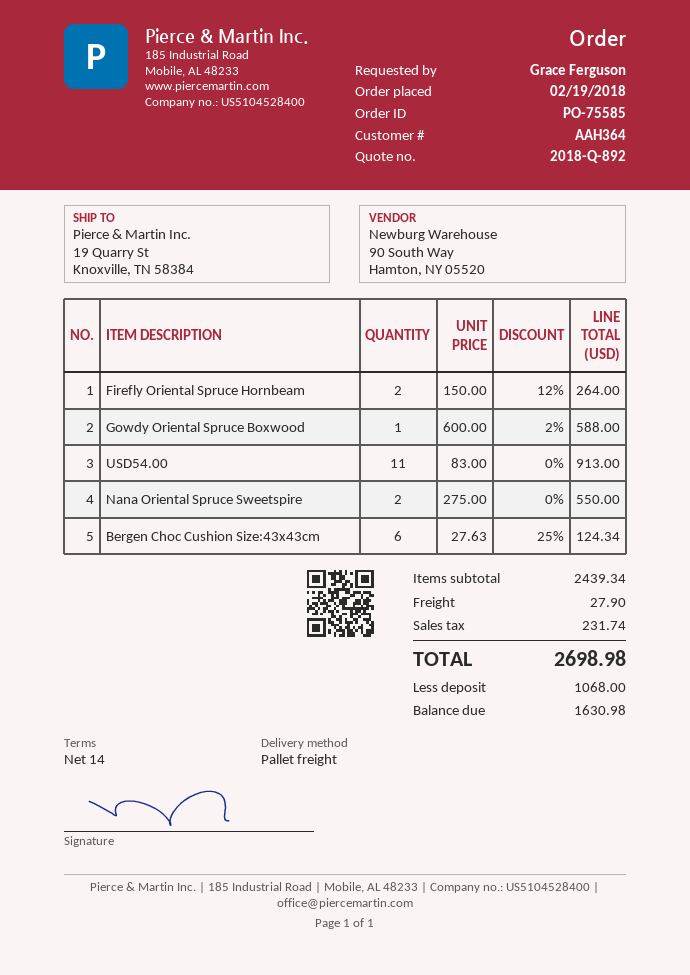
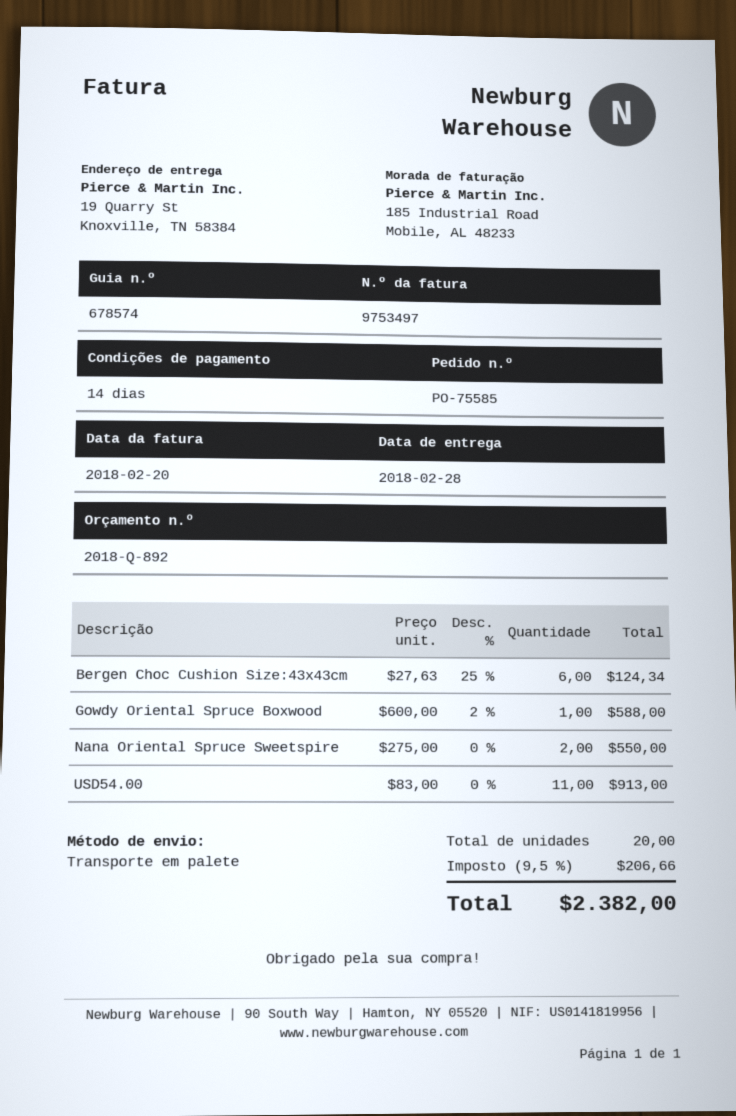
Firefly Oriental Spruce Hornbeam: 2 x 150.00 - 12% = 264.00 -> none
shipping: 27.90 -> none
tax: 231.74 -> 206.66
total: 2698.98 -> 2382.00

